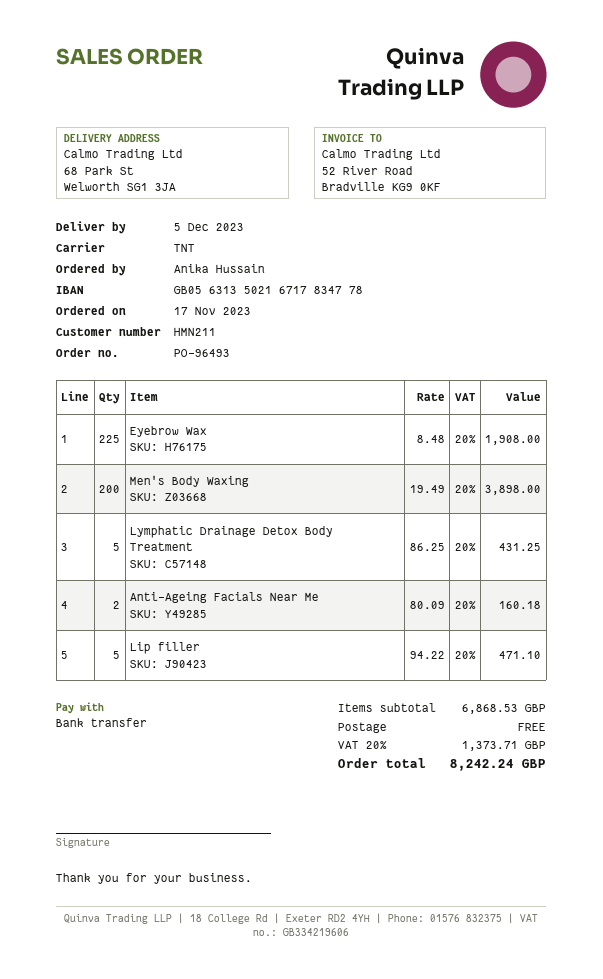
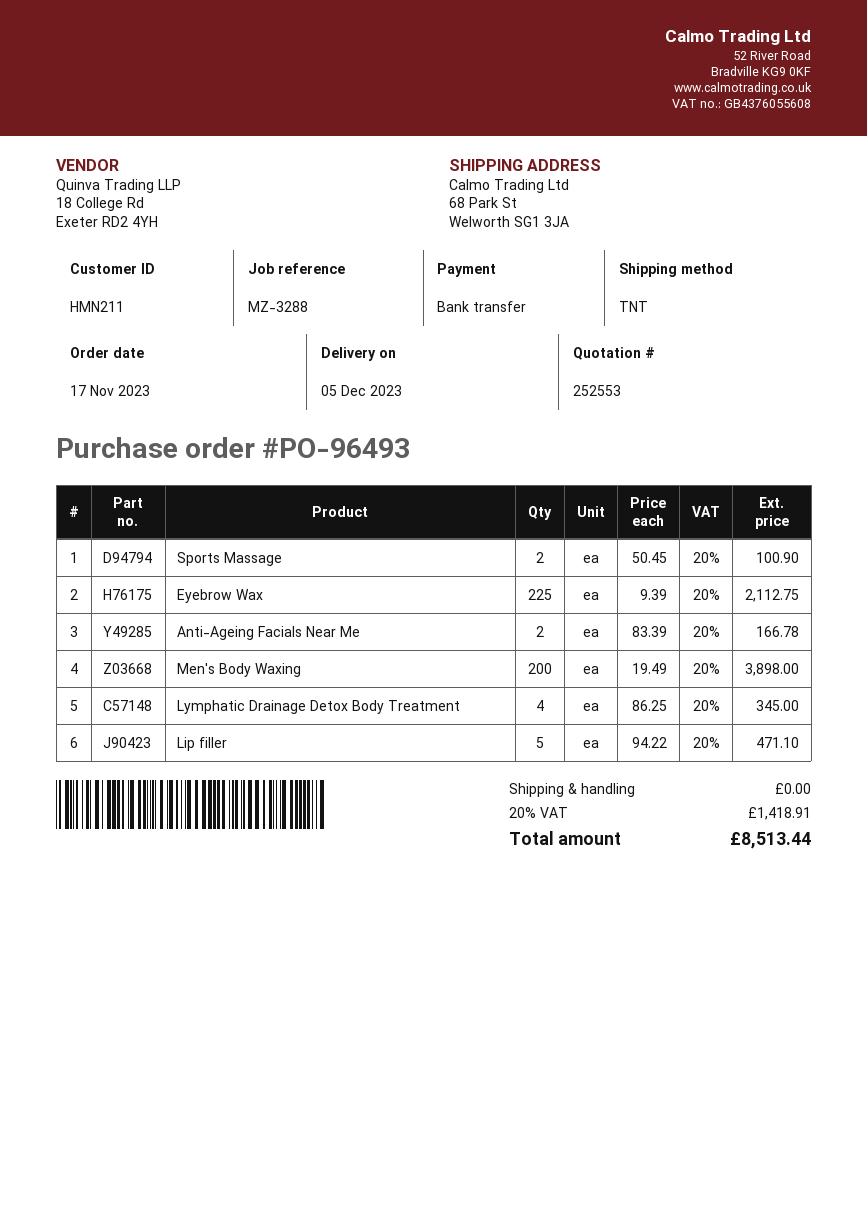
Eyebrow Wax: 225 x 8.48 = 1908.00 -> 225 x 9.39 = 2112.75
Lymphatic Drainage Detox Body Treatment: 5 x 86.25 = 431.25 -> 4 x 86.25 = 345.00
Anti-Ageing Facials Near Me: 2 x 80.09 = 160.18 -> 2 x 83.39 = 166.78
Sports Massage: none -> 2 x 50.45 = 100.90
tax: 20% = 1373.71 -> 20% = 1418.91
total: 8242.24 -> 8513.44

